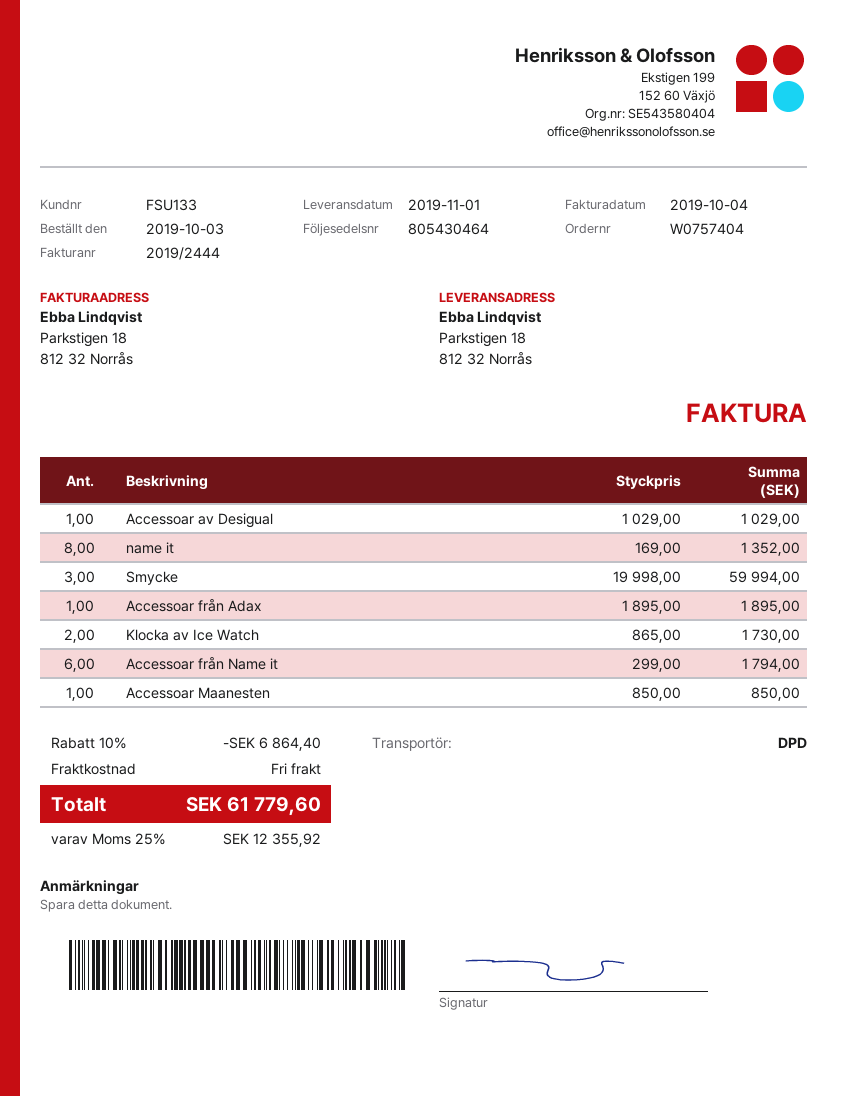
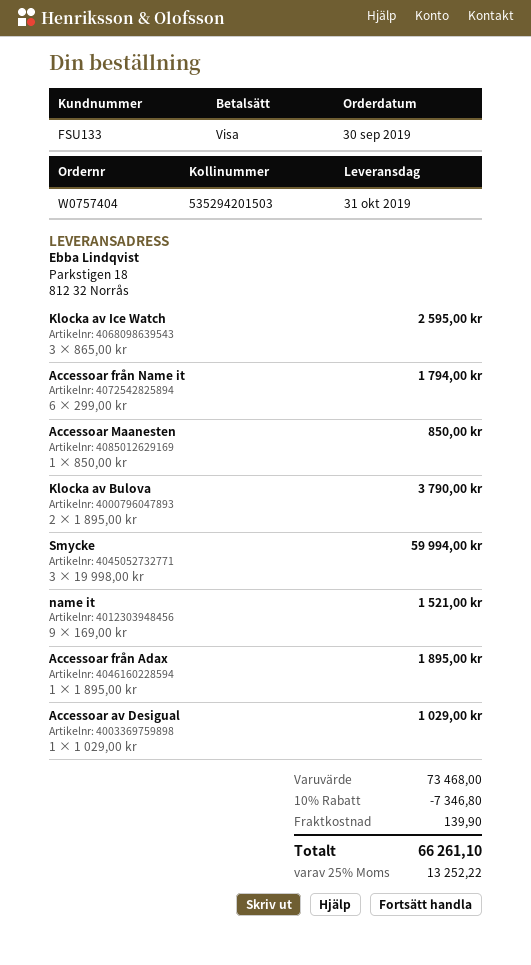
order date: 2019-10-03 -> 2019-09-30
delivery date: 2019-11-01 -> 2019-10-31
name it: 8 x 169.00 = 1352.00 -> 9 x 169.00 = 1521.00
Klocka av Ice Watch: 2 x 865.00 = 1730.00 -> 3 x 865.00 = 2595.00
Klocka av Bulova: none -> 2 x 1895.00 = 3790.00
discount: 10% = 6864.40 -> 10% = 7346.80
shipping: 0.00 -> 139.90
tax: 25% = 12355.92 -> 25% = 13252.22
total: 61779.60 -> 66261.10

